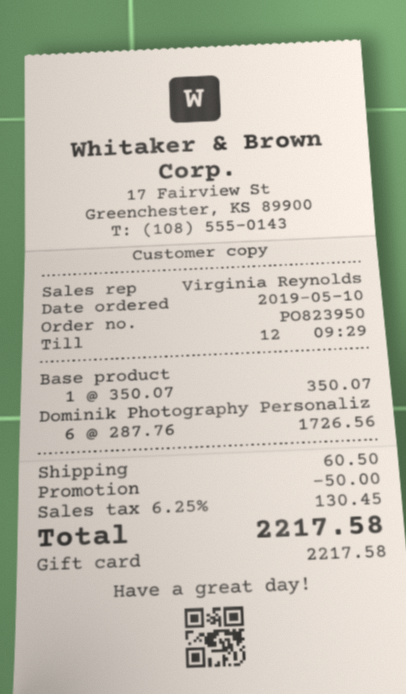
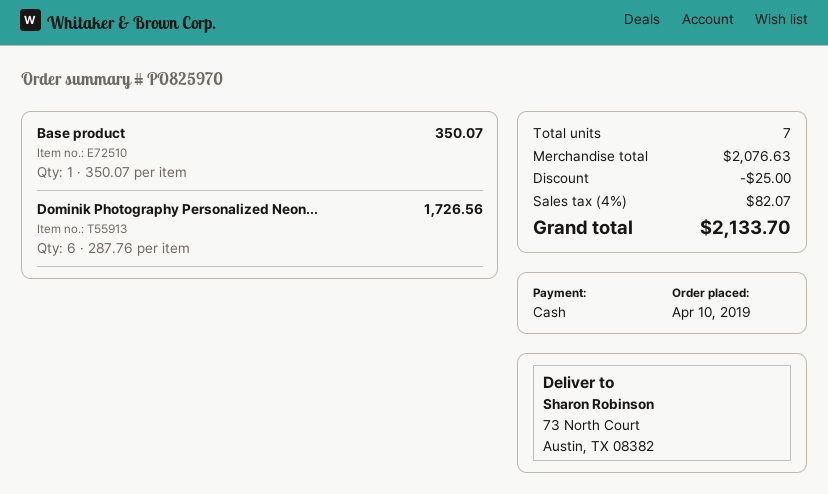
order number: PO823950 -> PO825970
order date: 2019-05-10 -> 2019-04-10
payment method: gift card -> cash
discount: 50.00 -> 25.00
shipping: 60.50 -> none
tax: 6.25% = 130.45 -> 4% = 82.07
total: 2217.58 -> 2133.70

